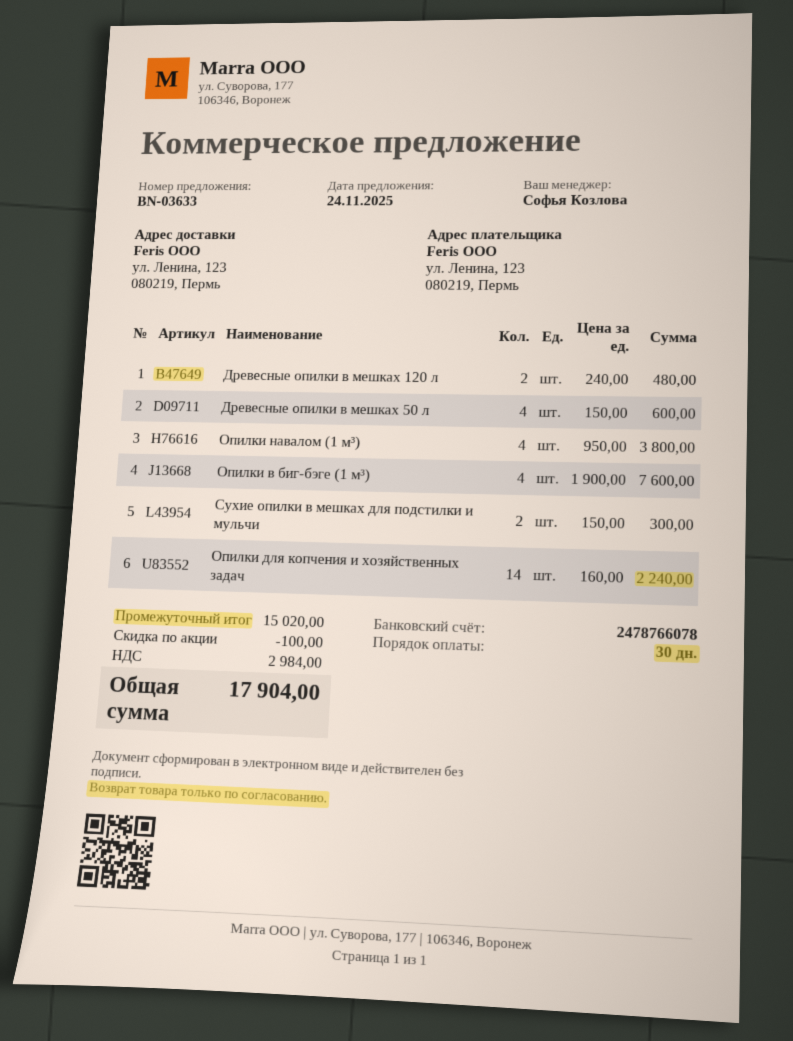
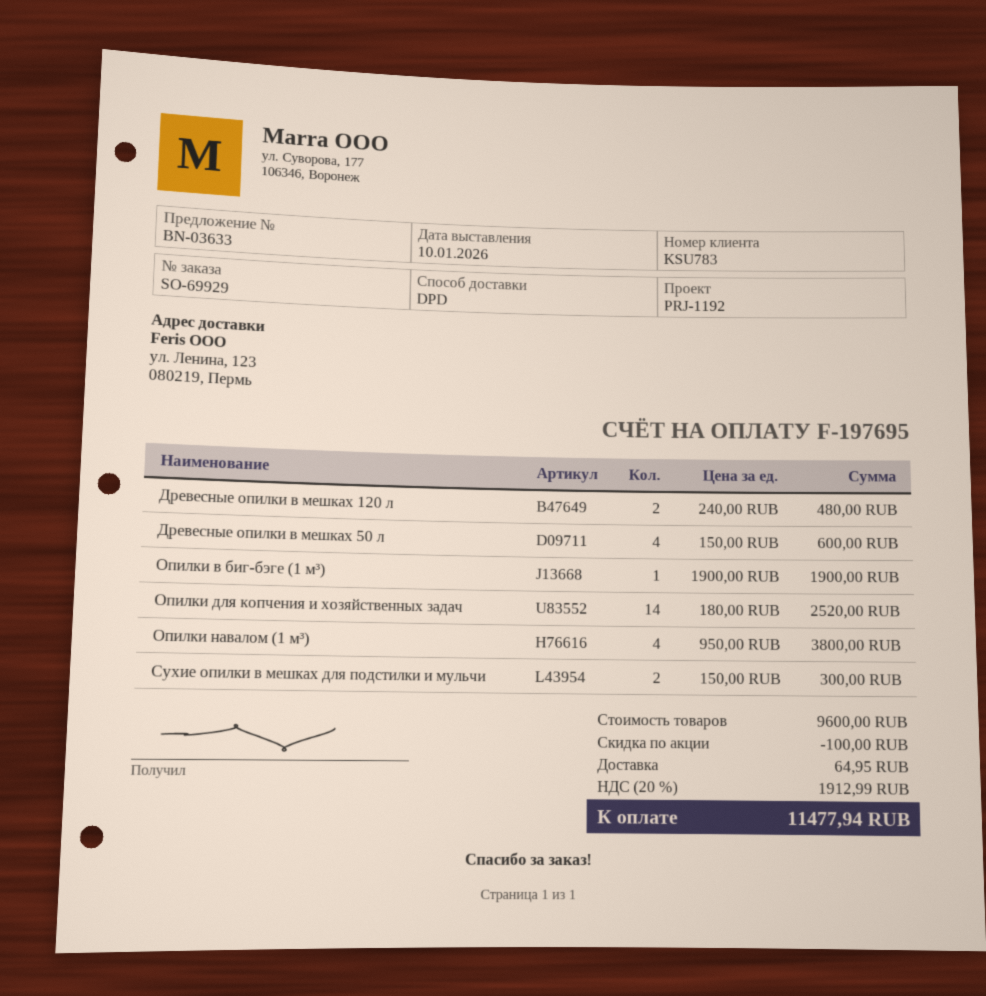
Опилки в биг-бэге (1 м³): 4 x 1900.00 = 7600.00 -> 1 x 1900.00 = 1900.00
Опилки для копчения и хозяйственных задач: 14 x 160.00 = 2240.00 -> 14 x 180.00 = 2520.00
subtotal: 15020.00 -> 9600.00
shipping: none -> 64.95
tax: 2984.00 -> 1912.99
total: 17904.00 -> 11477.94

